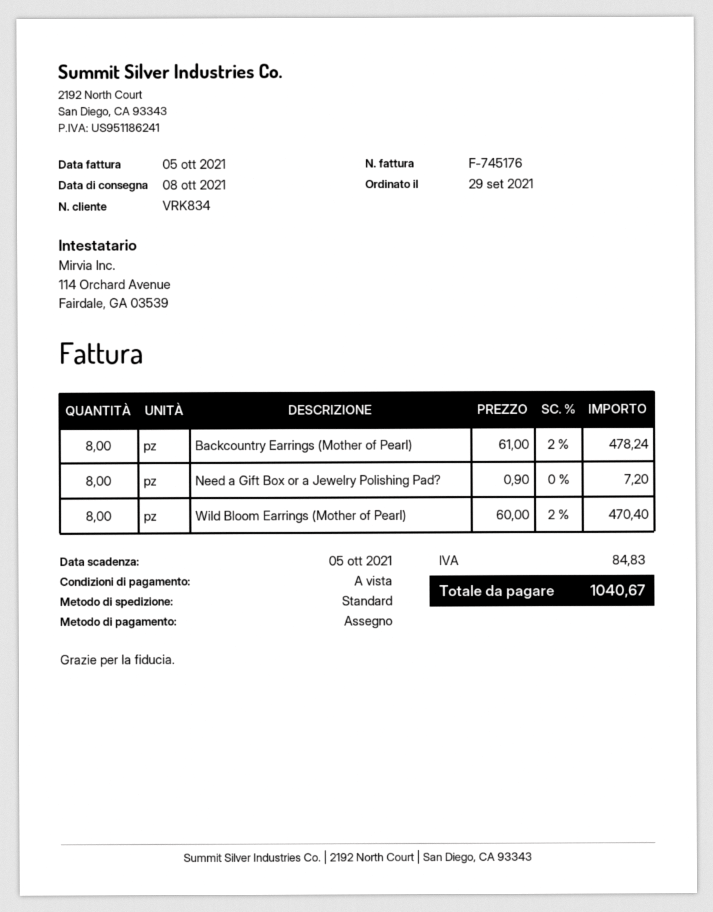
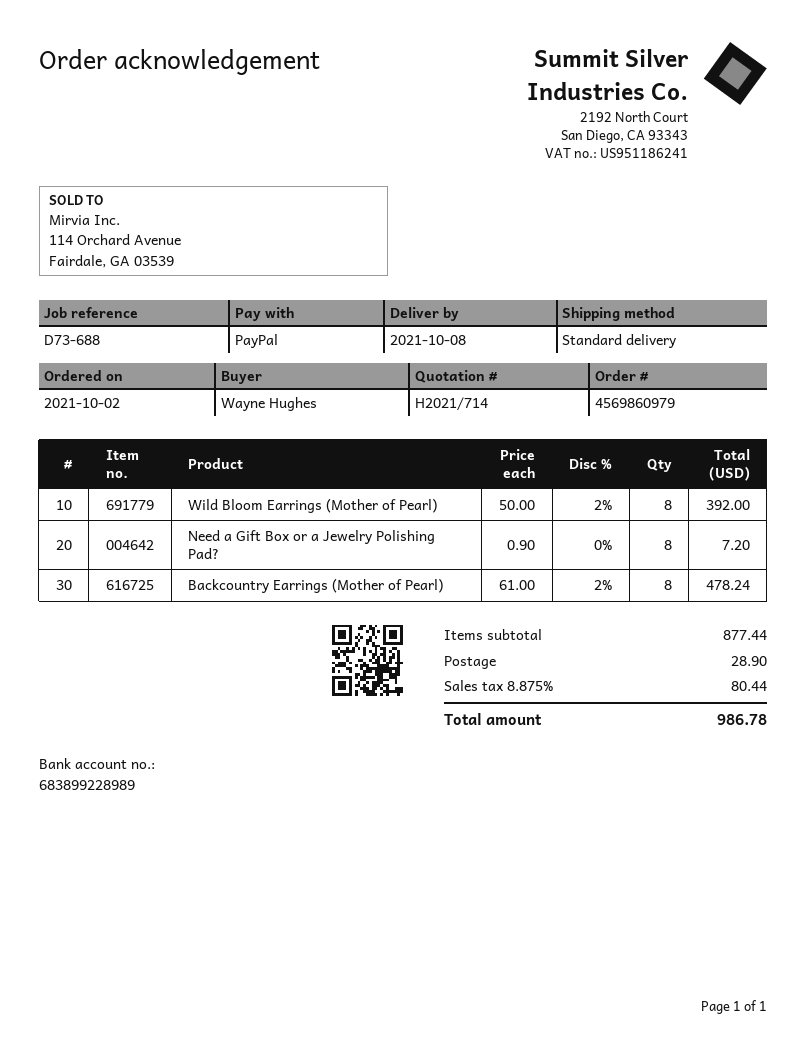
order date: 2021-09-29 -> 2021-10-02
payment method: cheque -> PayPal
Wild Bloom Earrings (Mother of Pearl): 8 x 60.00 - 2% = 470.40 -> 8 x 50.00 - 2% = 392.00
shipping: none -> 28.90
tax: 84.83 -> 80.44
total: 1040.67 -> 986.78

